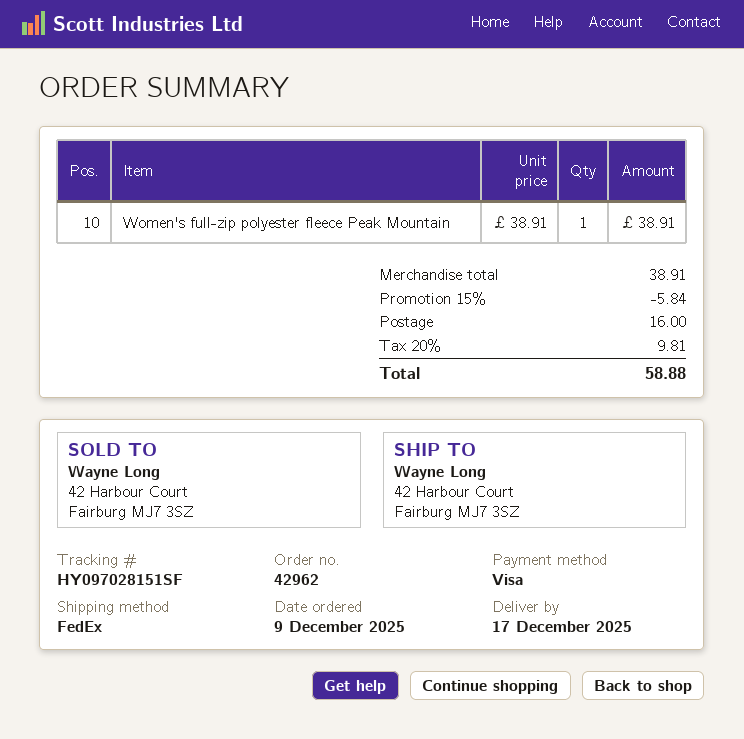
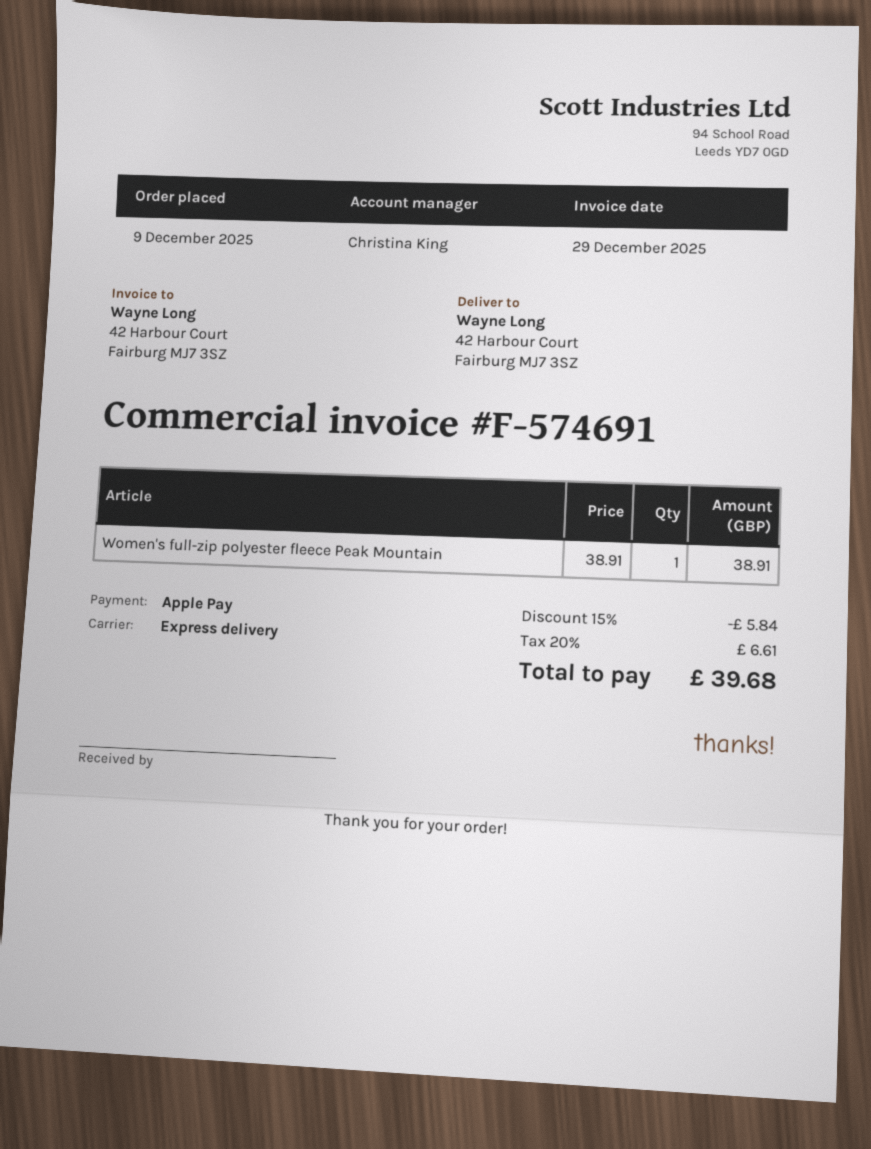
payment method: Visa -> Apple Pay
shipping method: FedEx -> express
shipping: 16.00 -> none
tax: 20% = 9.81 -> 20% = 6.61
total: 58.88 -> 39.68

